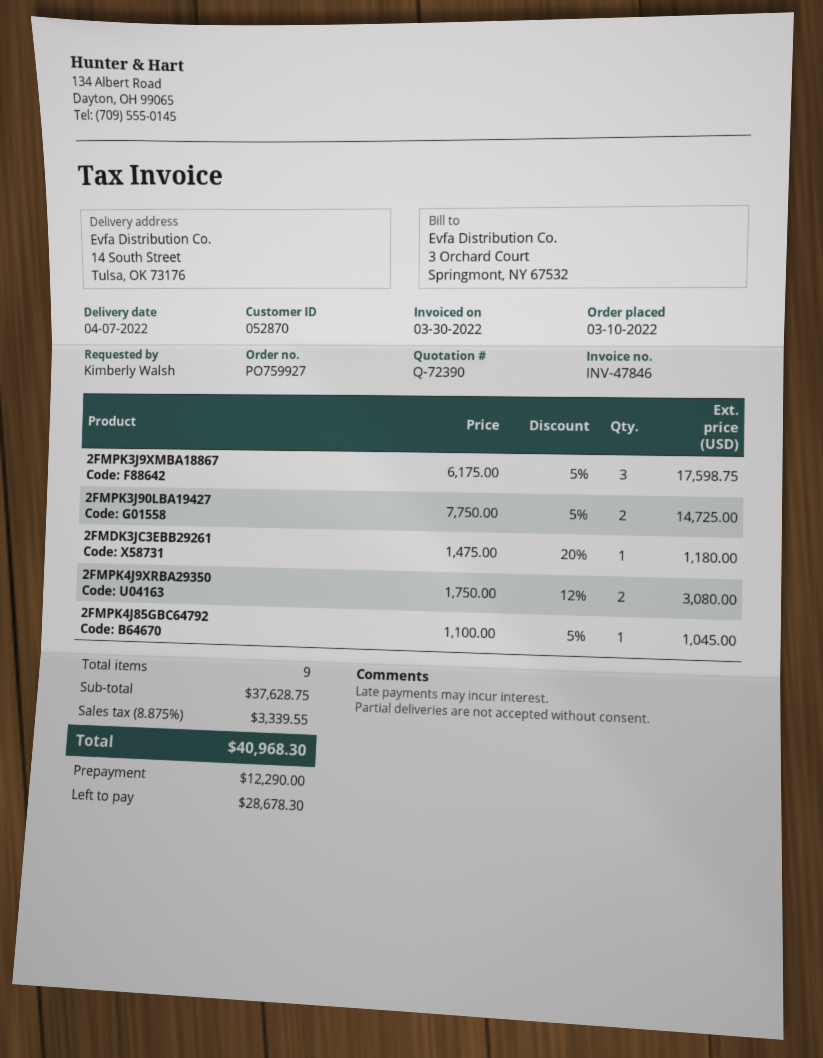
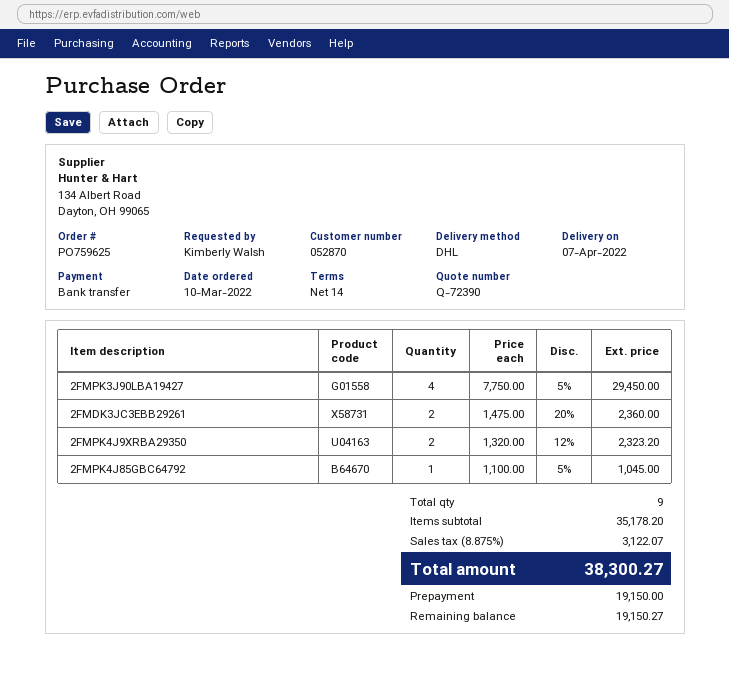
order number: PO759927 -> PO759625
2FMPK3J9XMBA18867: 3 x 6175.00 - 5% = 17598.75 -> none
2FMPK3J90LBA19427: 2 x 7750.00 - 5% = 14725.00 -> 4 x 7750.00 - 5% = 29450.00
2FMDK3JC3EBB29261: 1 x 1475.00 - 20% = 1180.00 -> 2 x 1475.00 - 20% = 2360.00
2FMPK4J9XRBA29350: 2 x 1750.00 - 12% = 3080.00 -> 2 x 1320.00 - 12% = 2323.20
subtotal: 37628.75 -> 35178.20
tax: 8.875% = 3339.55 -> 8.875% = 3122.07
total: 40968.30 -> 38300.27
deposit: 12290.00 -> 19150.00
balance: 28678.30 -> 19150.27

